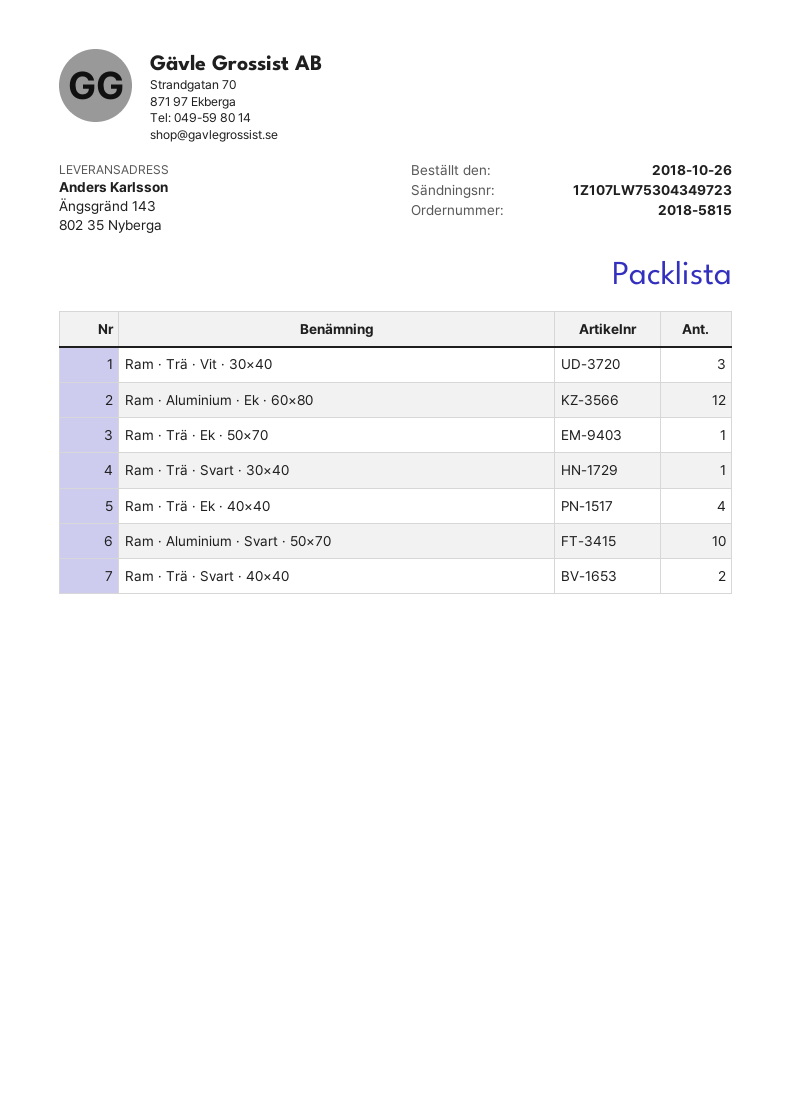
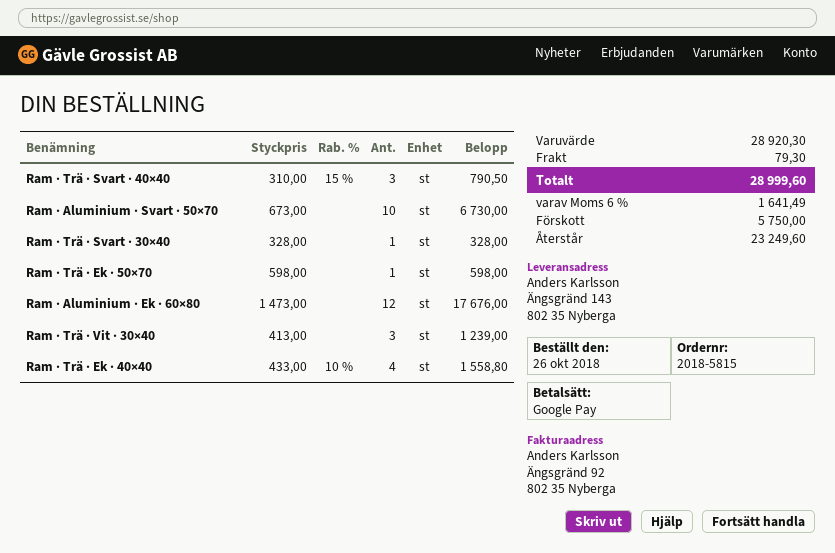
Ram · Trä · Svart · 40×40: 2 -> 3

